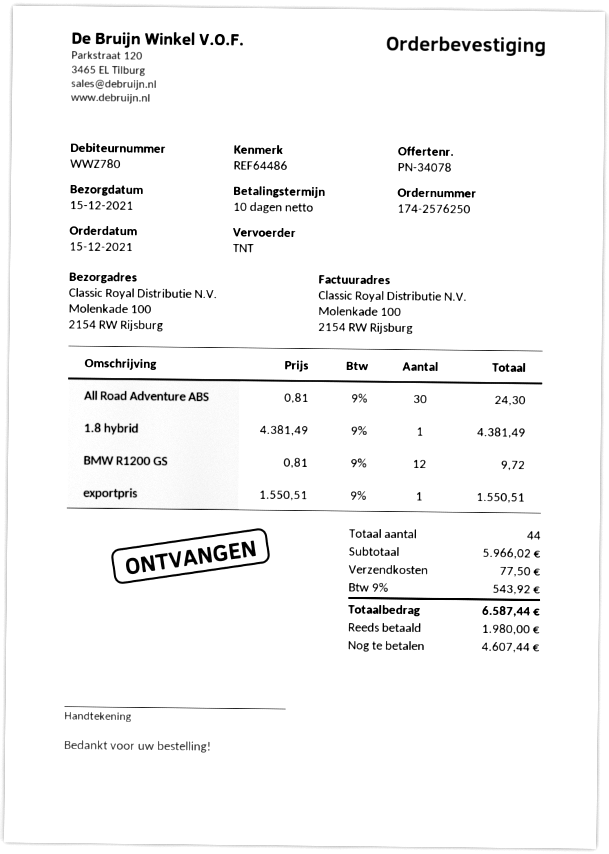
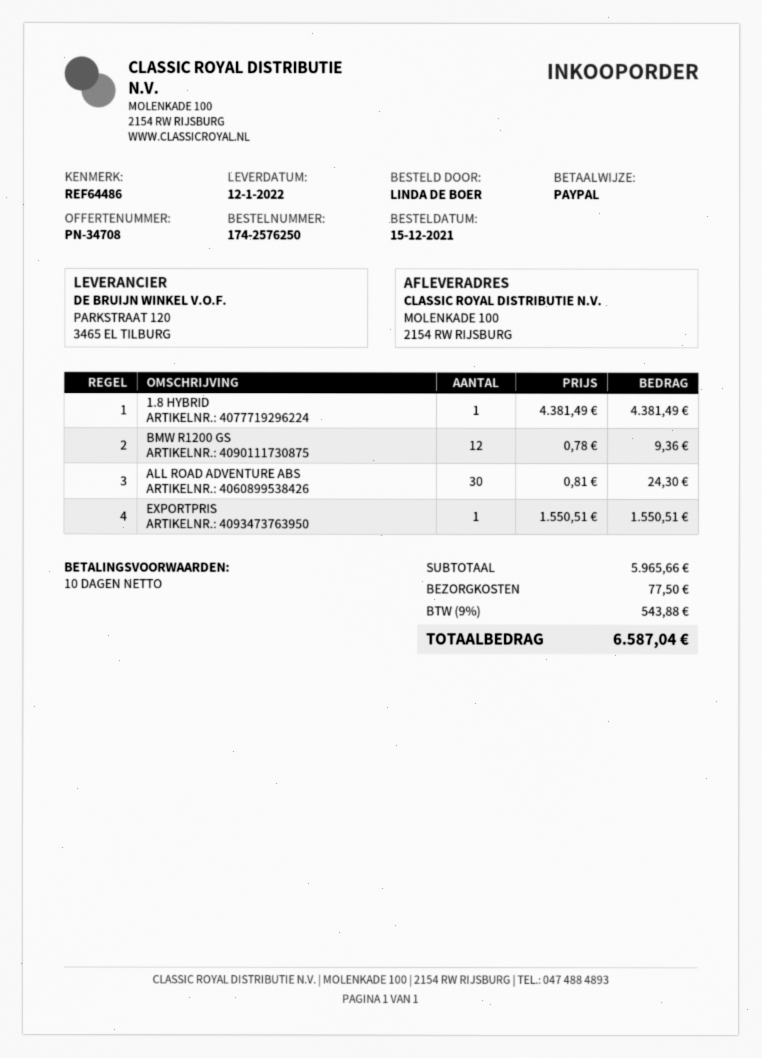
quote number: PN-34078 -> PN-34708
delivery date: 2021-12-15 -> 2022-01-12
BMW R1200 GS: 12 x 0.81 = 9.72 -> 12 x 0.78 = 9.36
subtotal: 5966.02 -> 5965.66
tax: 9% = 543.92 -> 9% = 543.88
total: 6587.44 -> 6587.04

